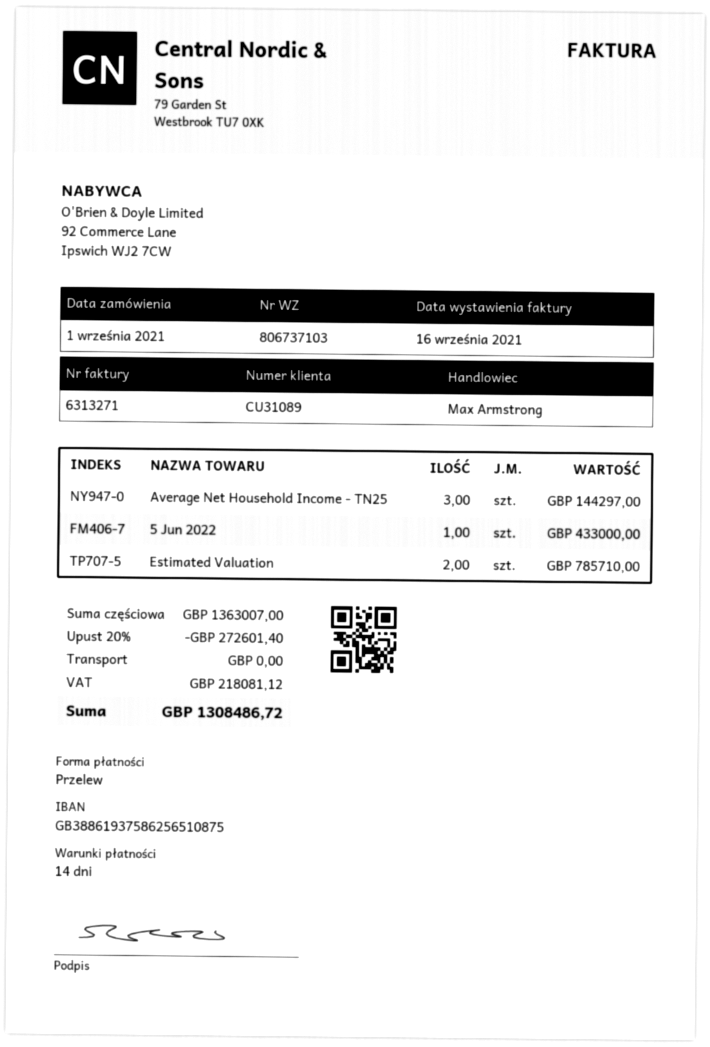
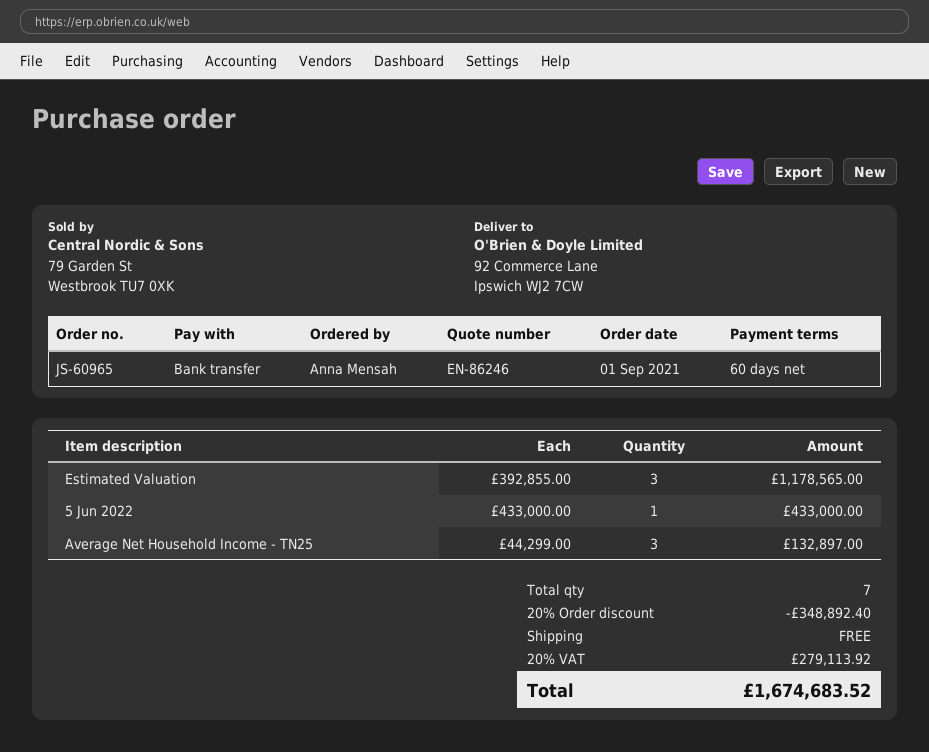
payment terms: 14 days -> 60 days
Average Net Household Income - TN25: 3 for 144297.00 -> 3 for 132897.00
Estimated Valuation: 2 for 785710.00 -> 3 for 1178565.00
discount: 20% = 272601.40 -> 20% = 348892.40
tax: 218081.12 -> 279113.92
total: 1308486.72 -> 1674683.52

